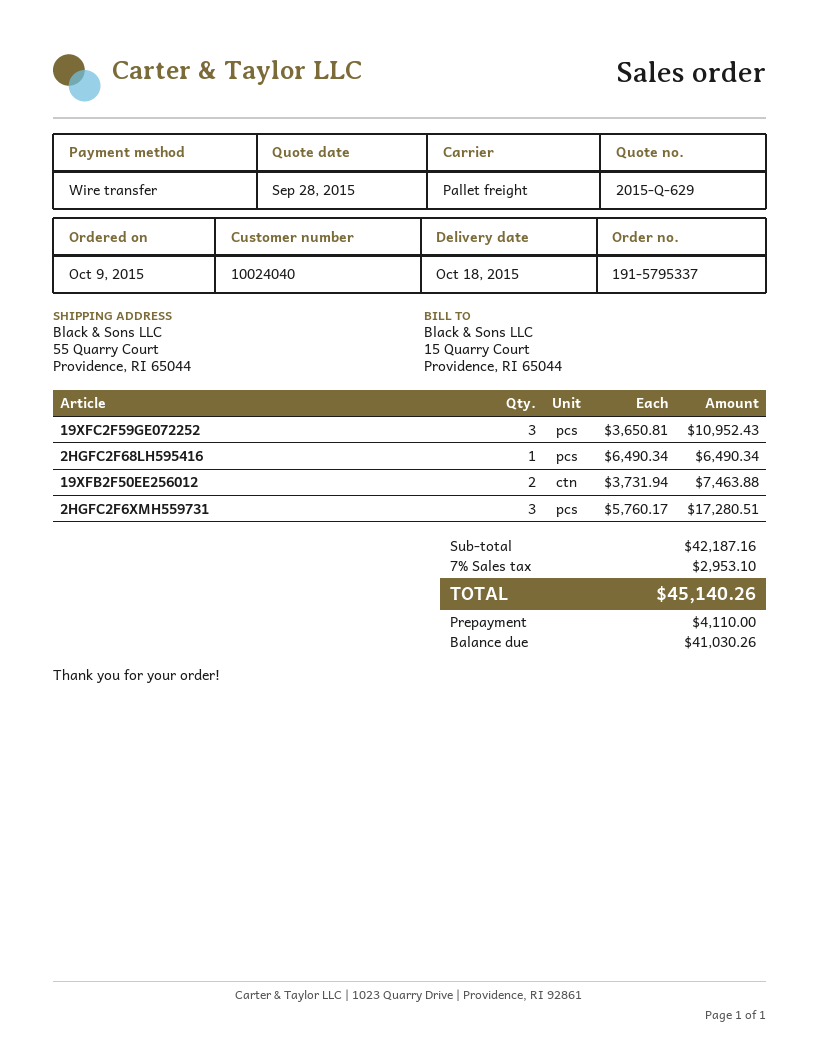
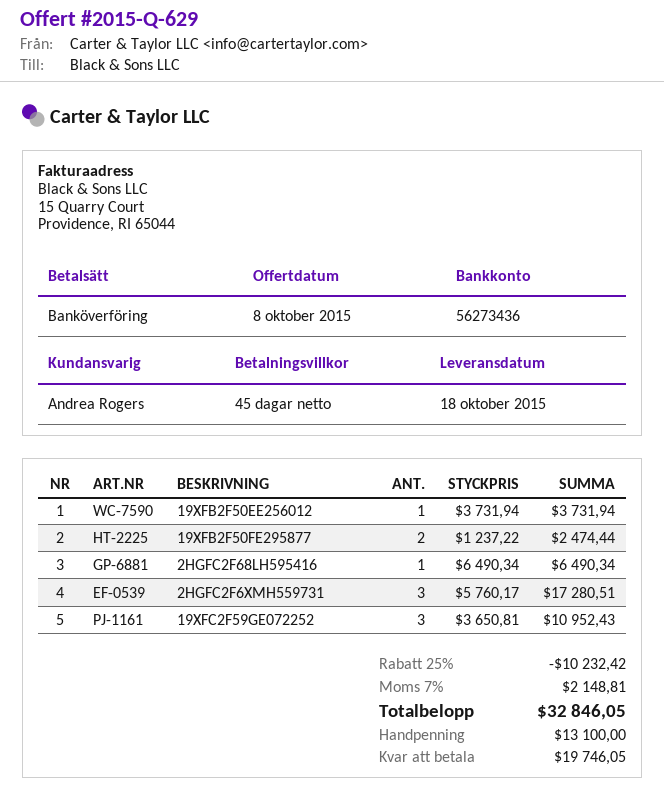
quote date: 2015-09-28 -> 2015-10-08
19XFB2F50EE256012: 2 x 3731.94 = 7463.88 -> 1 x 3731.94 = 3731.94
19XFB2F50FE295877: none -> 2 x 1237.22 = 2474.44
discount: none -> 25% = 10232.42
tax: 7% = 2953.10 -> 7% = 2148.81
total: 45140.26 -> 32846.05
deposit: 4110.00 -> 13100.00
balance: 41030.26 -> 19746.05

